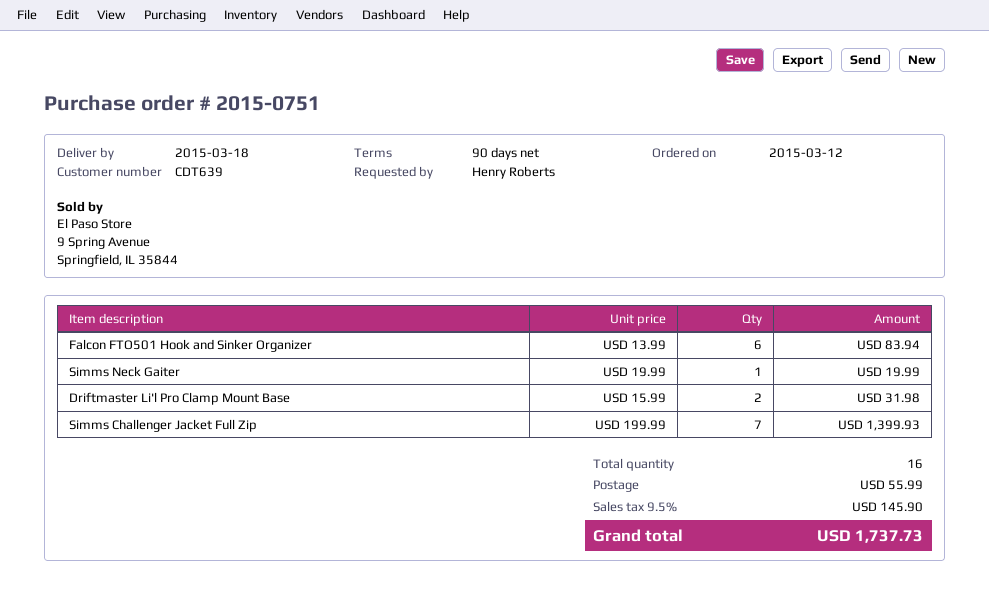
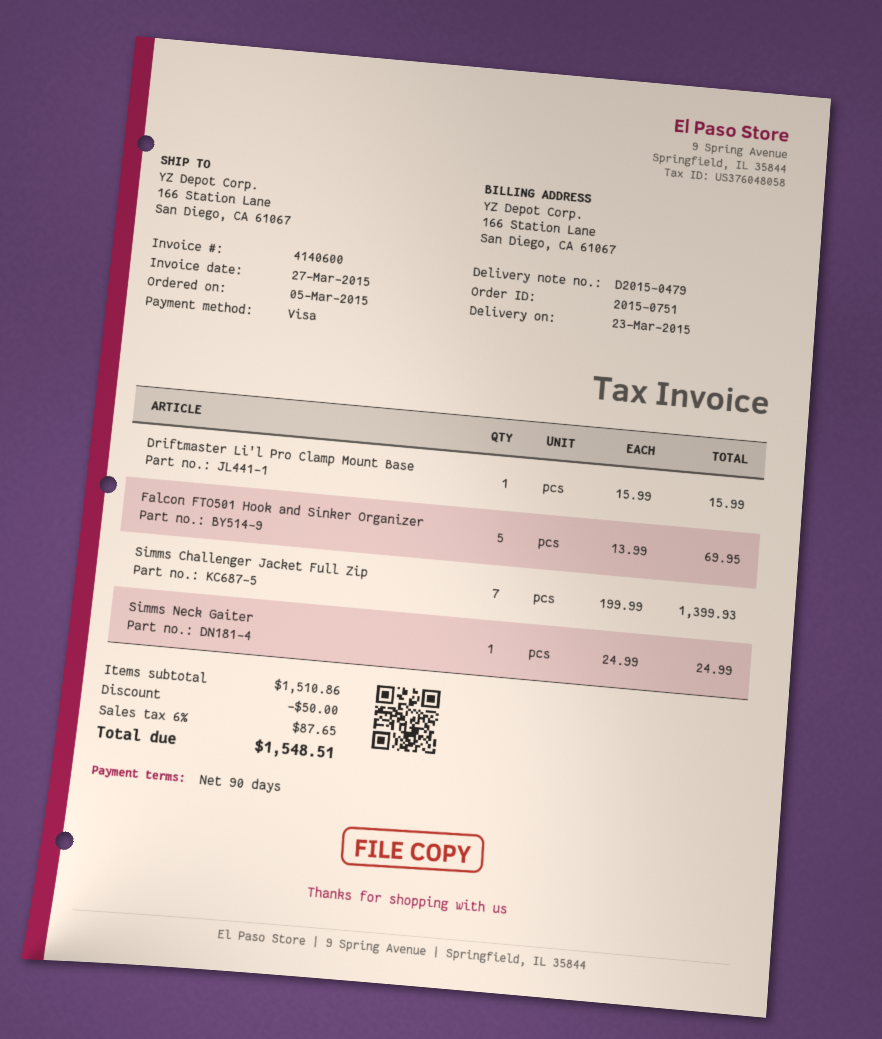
order date: 2015-03-12 -> 2015-03-05
delivery date: 2015-03-18 -> 2015-03-23
Falcon FTO501 Hook and Sinker Organizer: 6 x 13.99 = 83.94 -> 5 x 13.99 = 69.95
Simms Neck Gaiter: 1 x 19.99 = 19.99 -> 1 x 24.99 = 24.99
Driftmaster Li'l Pro Clamp Mount Base: 2 x 15.99 = 31.98 -> 1 x 15.99 = 15.99
discount: none -> 50.00
shipping: 55.99 -> none
tax: 9.5% = 145.90 -> 6% = 87.65
total: 1737.73 -> 1548.51

